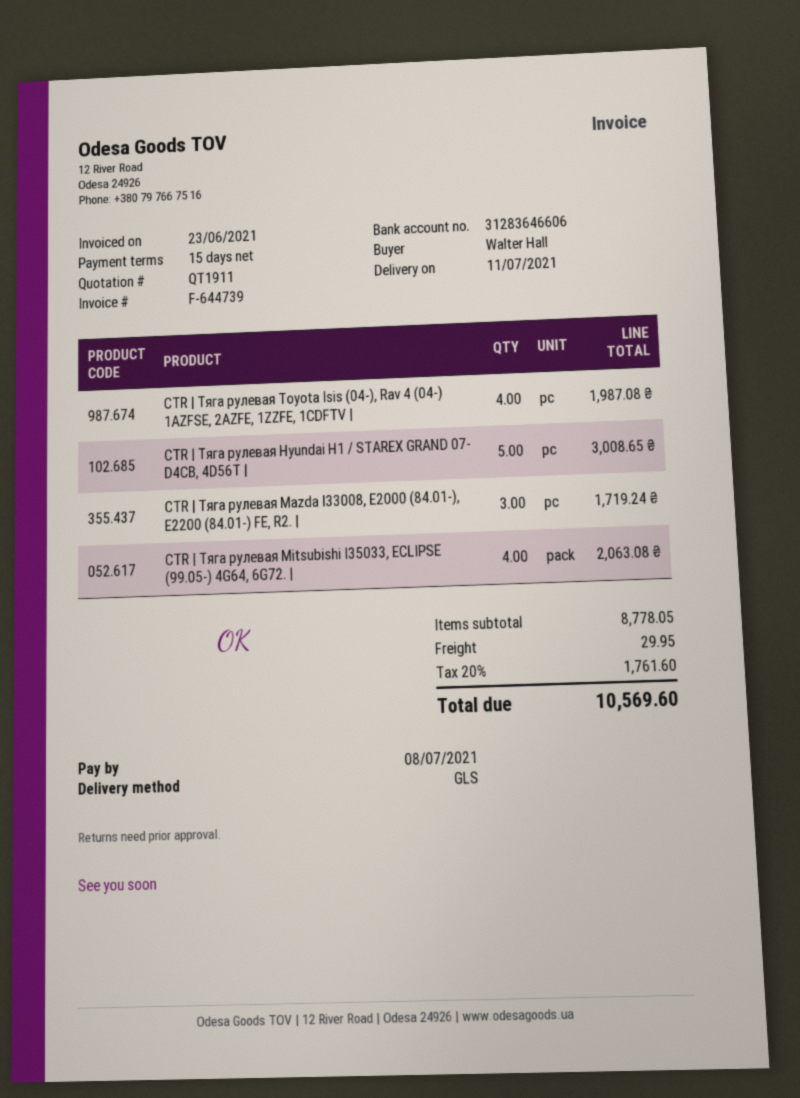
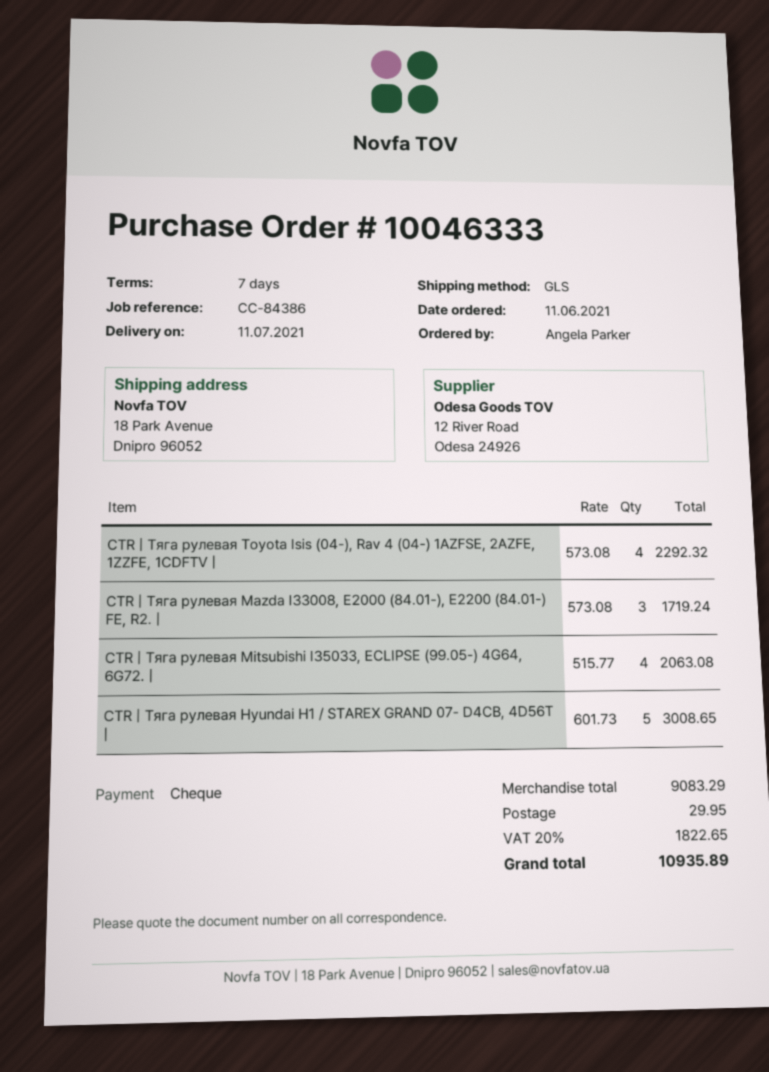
payment terms: 15 days -> 7 days
ordered by: Walter Hall -> Angela Parker
CTR | Тяга рулевая Toyota Isis (04-), Rav 4 (04-) 1AZFSE, 2AZFE, 1ZZFE, 1CDFTV |: 4 for 1987.08 -> 4 for 2292.32
subtotal: 8778.05 -> 9083.29
tax: 20% = 1761.60 -> 20% = 1822.65
total: 10569.60 -> 10935.89

